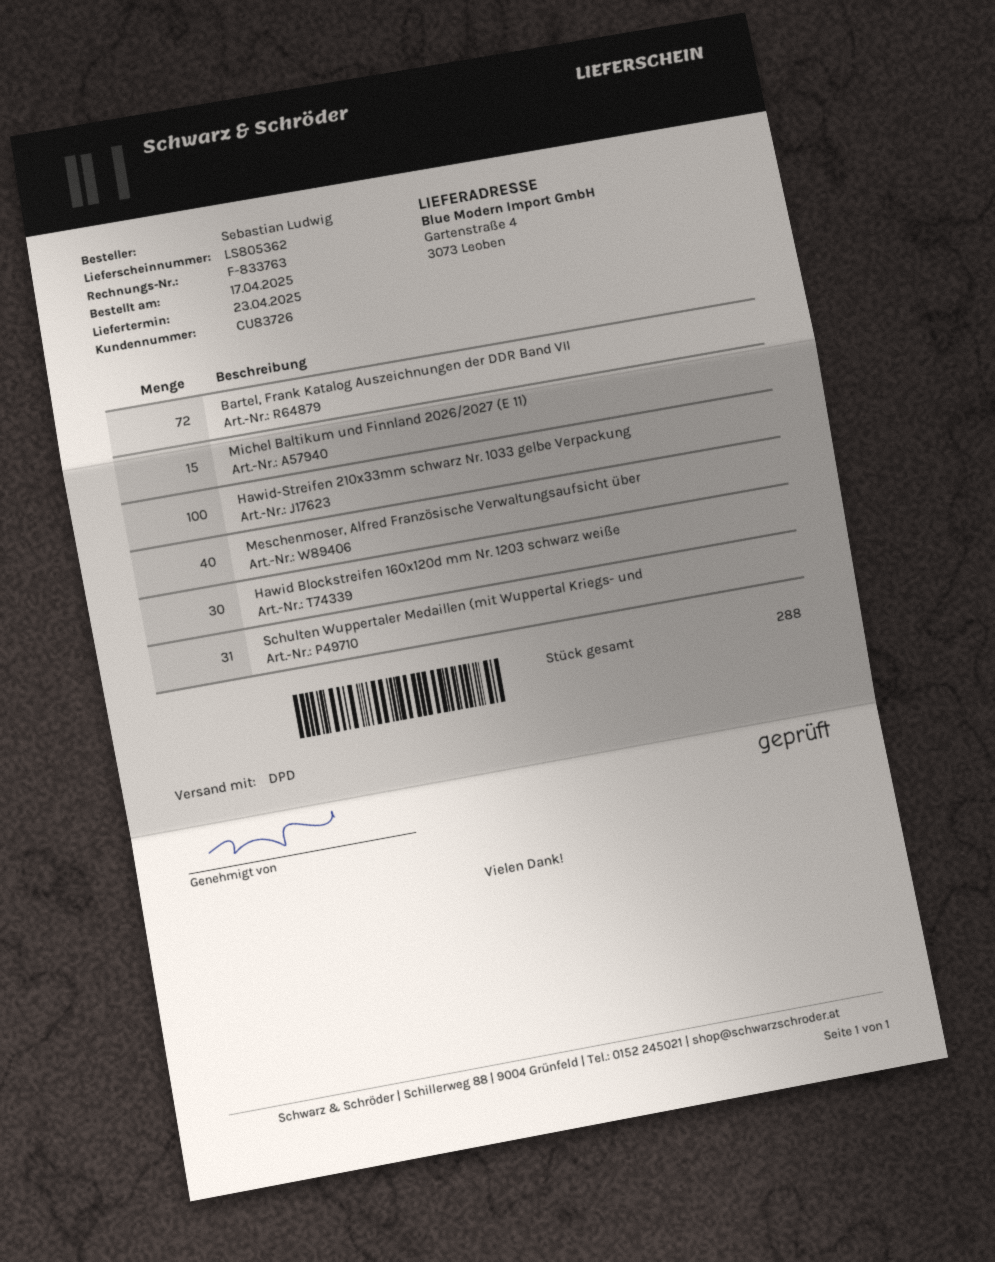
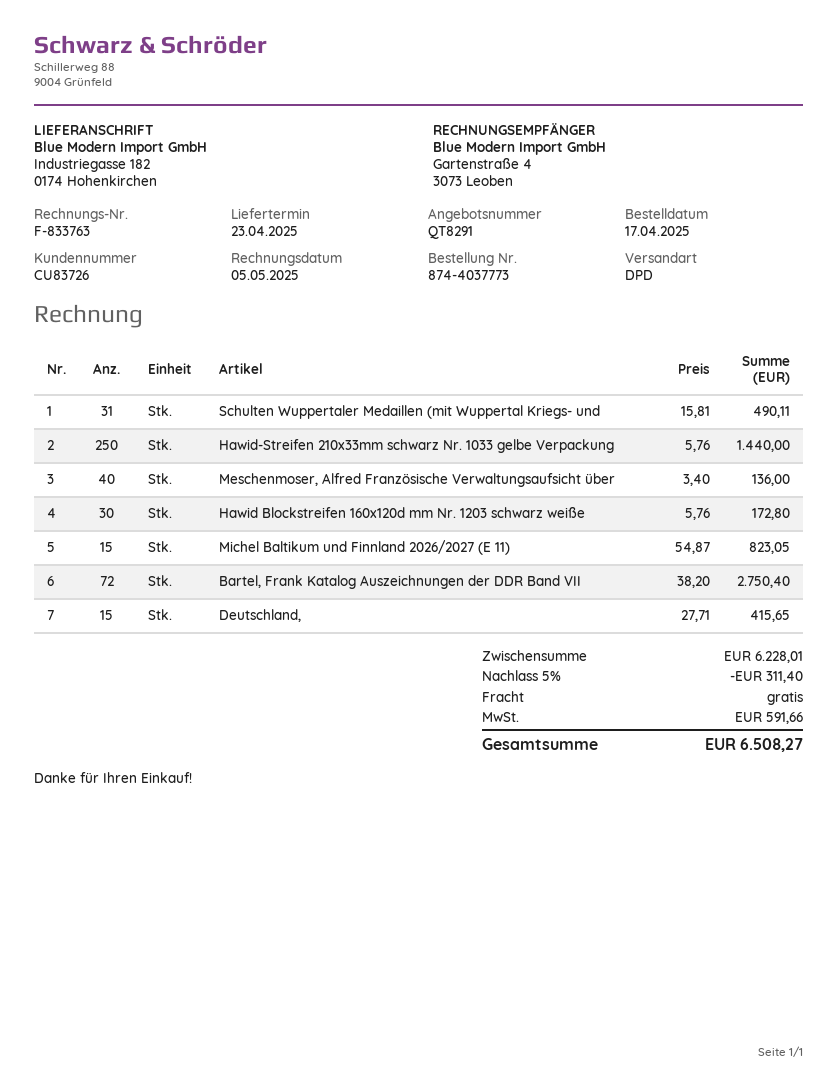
ship to: Gartenstraße 4, 3073 Leoben -> Industriegasse 182, 0174 Hohenkirchen
Hawid-Streifen 210x33mm schwarz Nr. 1033 gelbe Verpackung: 100 -> 250
Deutschland,: none -> 15

